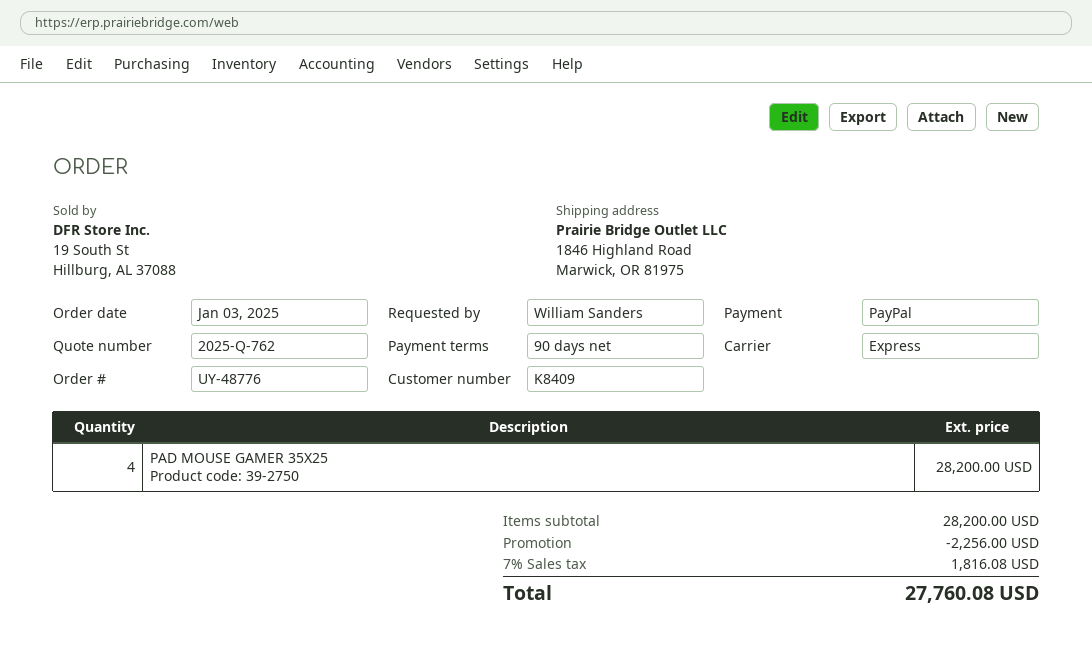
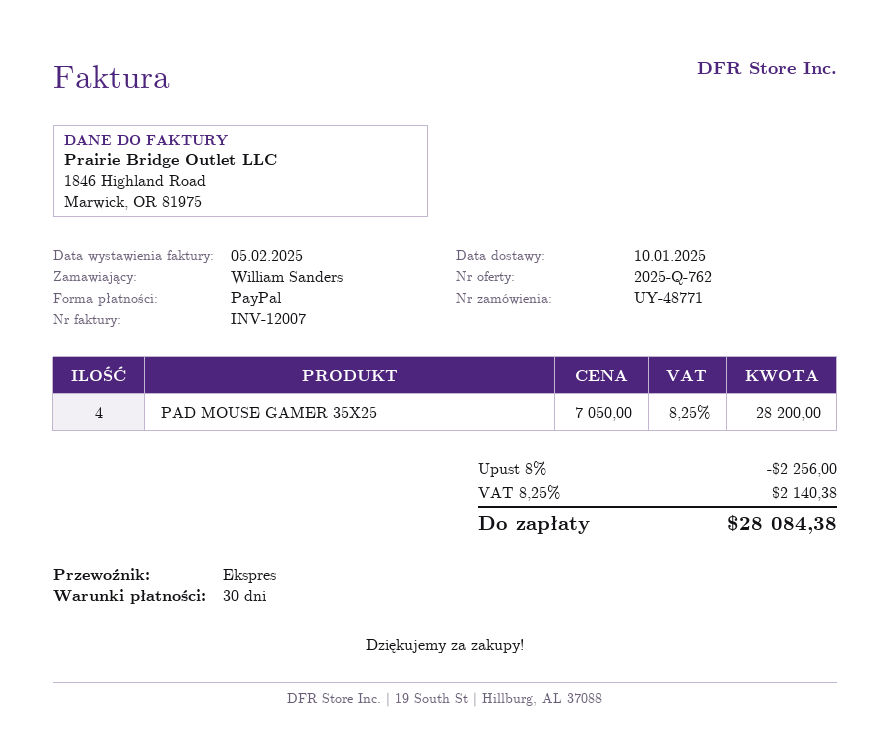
order number: UY-48776 -> UY-48771
payment terms: 90 days -> 30 days
tax: 7% = 1816.08 -> 8.25% = 2140.38
total: 27760.08 -> 28084.38

